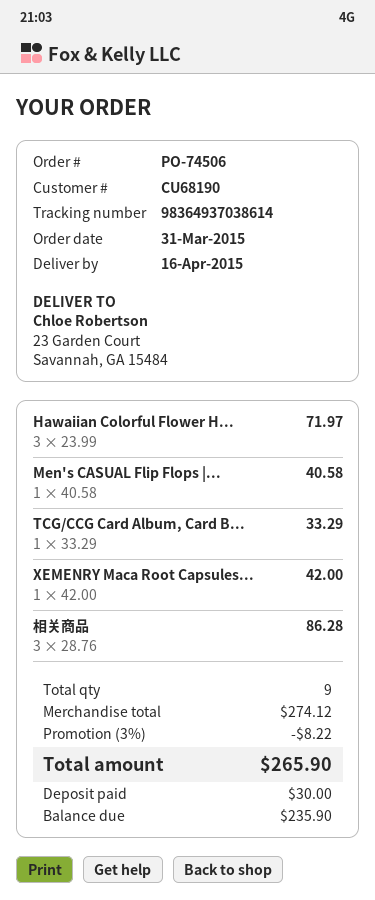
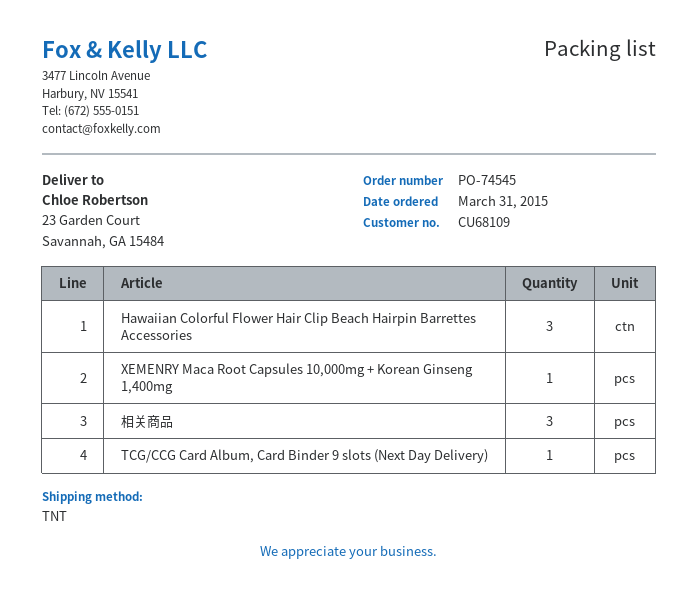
order number: PO-74506 -> PO-74545
customer number: CU68190 -> CU68109
Men's CASUAL Flip Flops |...: 1 -> none

